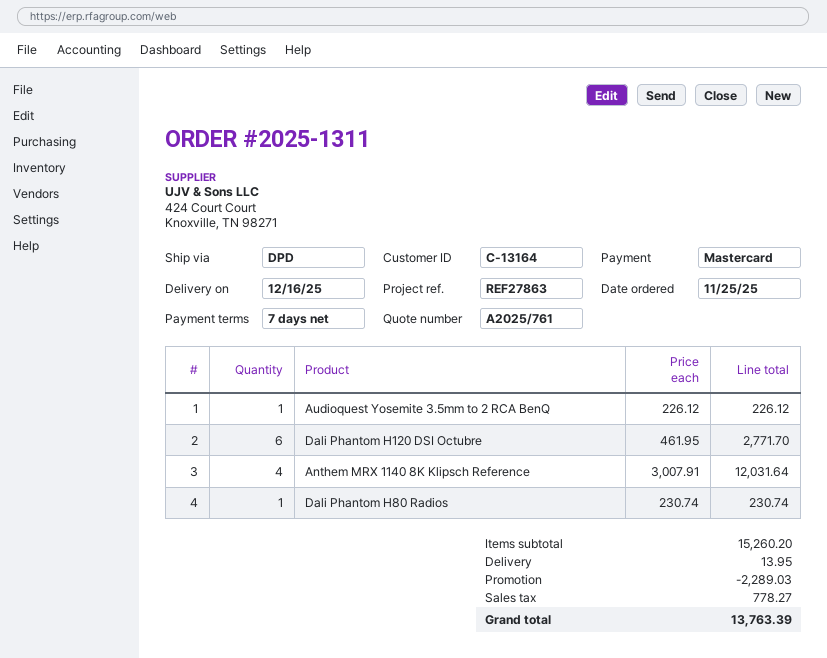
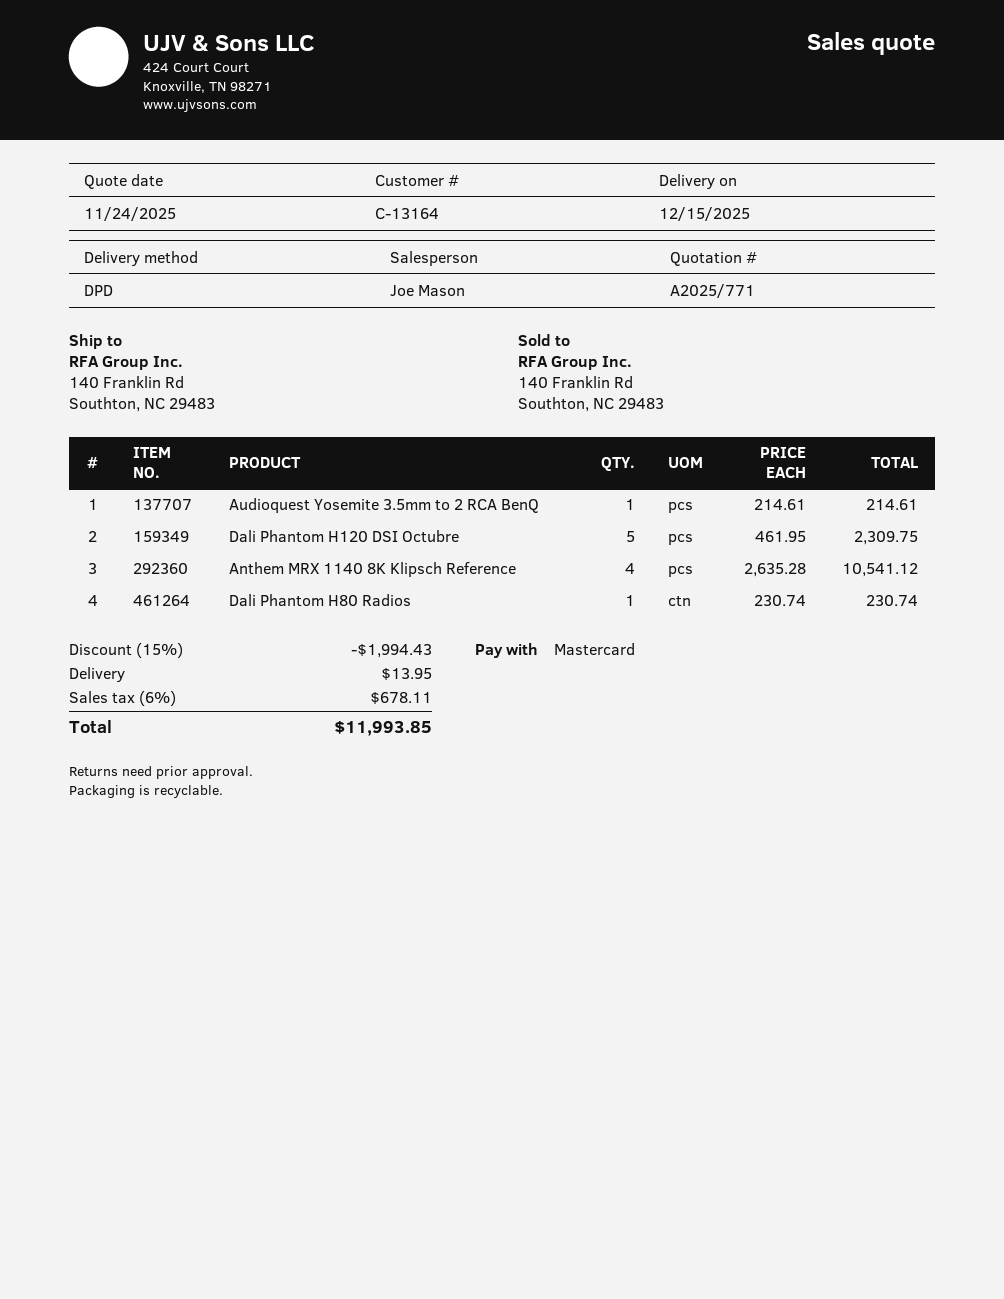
quote number: A2025/761 -> A2025/771
delivery date: 2025-12-16 -> 2025-12-15
Audioquest Yosemite 3.5mm to 2 RCA BenQ: 1 x 226.12 = 226.12 -> 1 x 214.61 = 214.61
Dali Phantom H120 DSI Octubre: 6 x 461.95 = 2771.70 -> 5 x 461.95 = 2309.75
Anthem MRX 1140 8K Klipsch Reference: 4 x 3007.91 = 12031.64 -> 4 x 2635.28 = 10541.12
discount: 2289.03 -> 1994.43
tax: 778.27 -> 678.11
total: 13763.39 -> 11993.85

